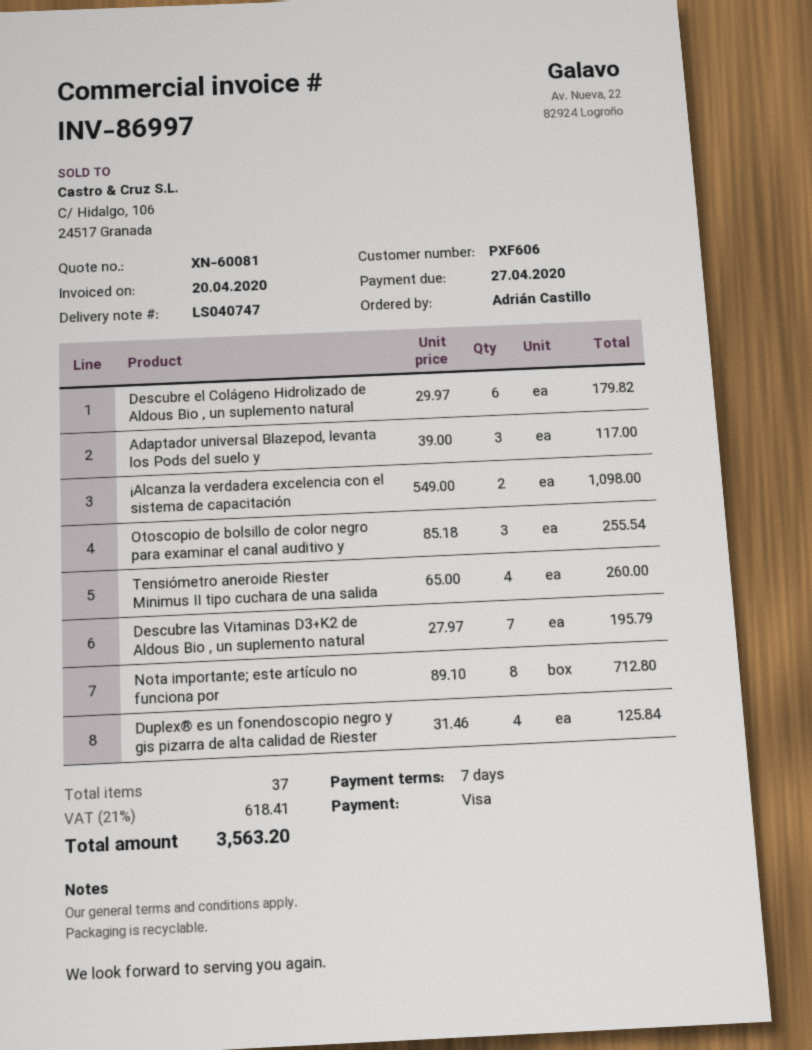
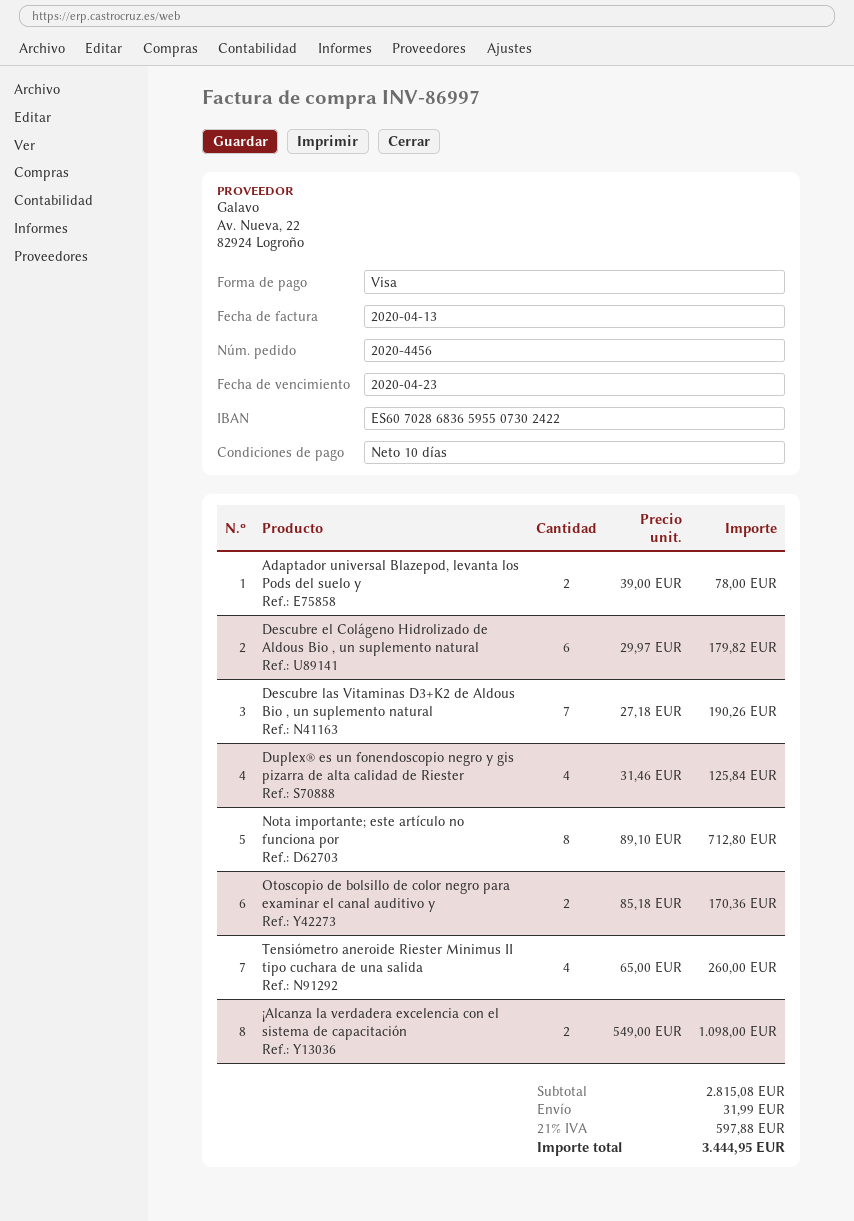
invoice date: 2020-04-20 -> 2020-04-13
payment terms: 7 days -> 10 days
due date: 2020-04-27 -> 2020-04-23
Adaptador universal Blazepod, levanta los Pods del suelo y: 3 x 39.00 = 117.00 -> 2 x 39.00 = 78.00
Otoscopio de bolsillo de color negro para examinar el canal auditivo y: 3 x 85.18 = 255.54 -> 2 x 85.18 = 170.36
Descubre las Vitaminas D3+K2 de Aldous Bio , un suplemento natural: 7 x 27.97 = 195.79 -> 7 x 27.18 = 190.26
shipping: none -> 31.99
tax: 21% = 618.41 -> 21% = 597.88
total: 3563.20 -> 3444.95

